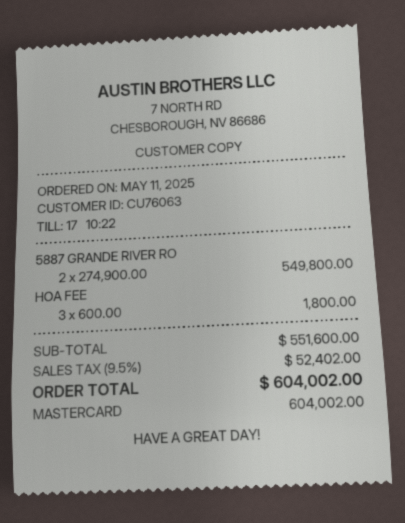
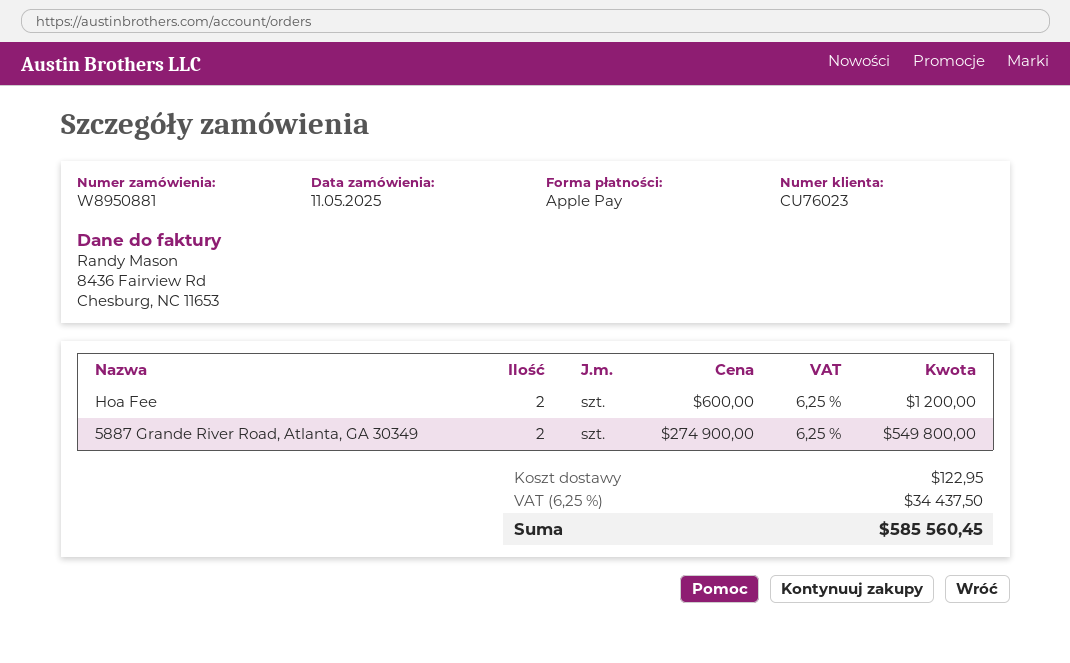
customer number: CU76063 -> CU76023
payment method: Mastercard -> Apple Pay
HOA FEE: 3 x 600.00 = 1800.00 -> 2 x 600.00 = 1200.00
shipping: none -> 122.95
tax: 9.5% = 52402.00 -> 6.25% = 34437.50
total: 604002.00 -> 585560.45

